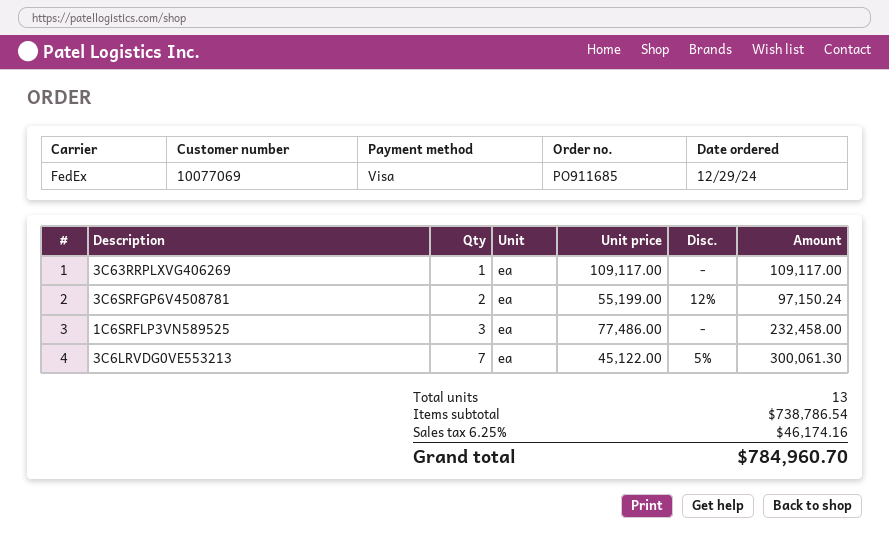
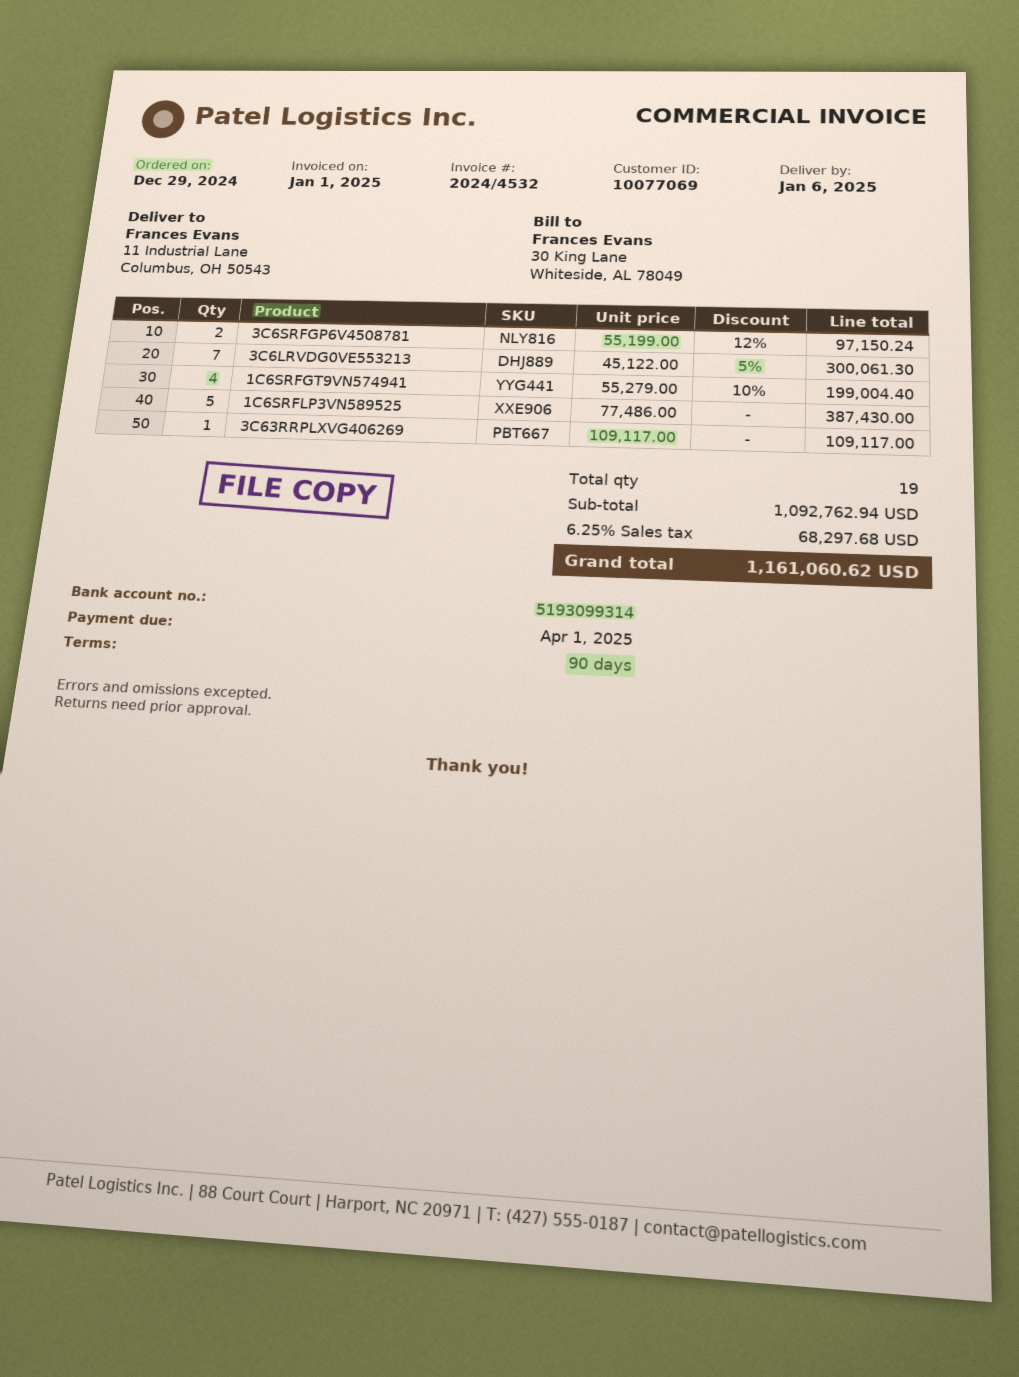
1C6SRFLP3VN589525: 3 x 77486.00 = 232458.00 -> 5 x 77486.00 = 387430.00
1C6SRFGT9VN574941: none -> 4 x 55279.00 - 10% = 199004.40
total quantity: 13 -> 19
subtotal: 738786.54 -> 1092762.94
tax: 6.25% = 46174.16 -> 6.25% = 68297.68
total: 784960.70 -> 1161060.62

